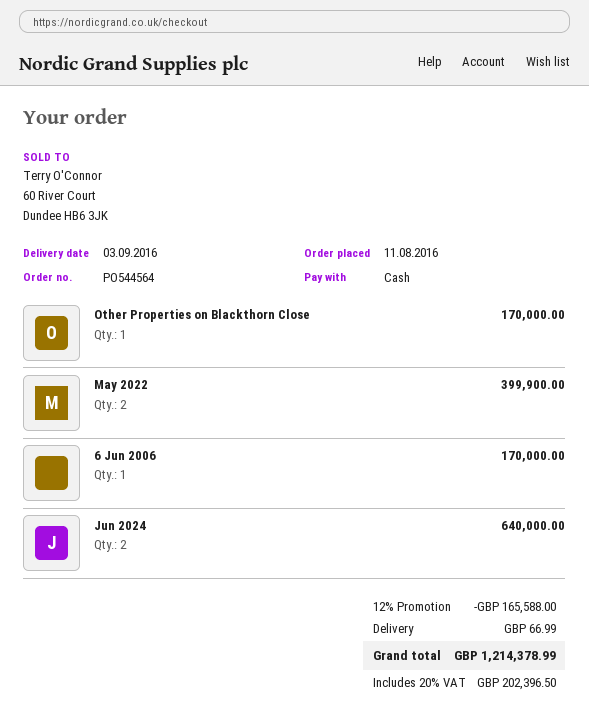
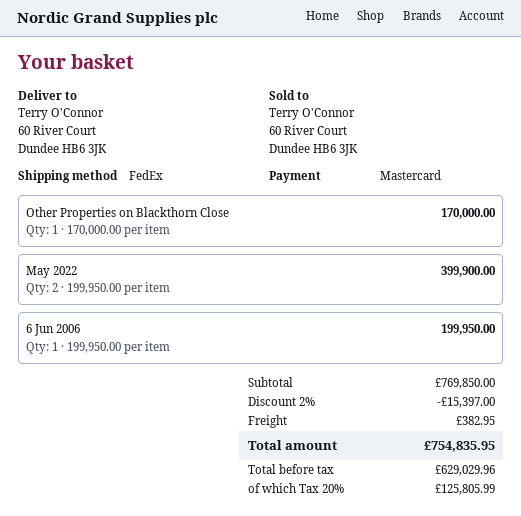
payment method: cash -> Mastercard
6 Jun 2006: 1 for 170000.00 -> 1 for 199950.00
Jun 2024: 2 for 640000.00 -> none
discount: 12% = 165588.00 -> 2% = 15397.00
shipping: 66.99 -> 382.95
tax: 20% = 202396.50 -> 20% = 125805.99
total: 1214378.99 -> 754835.95

